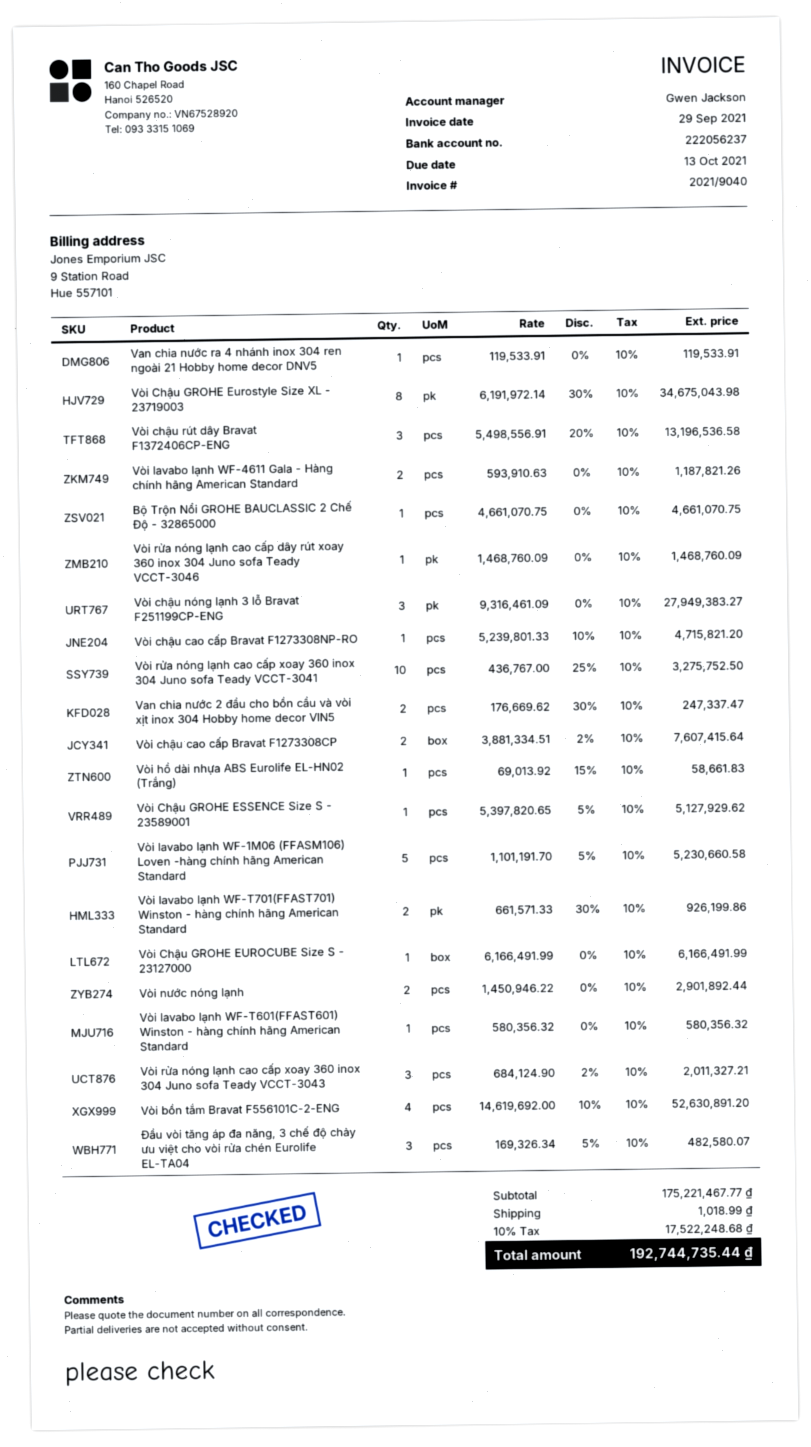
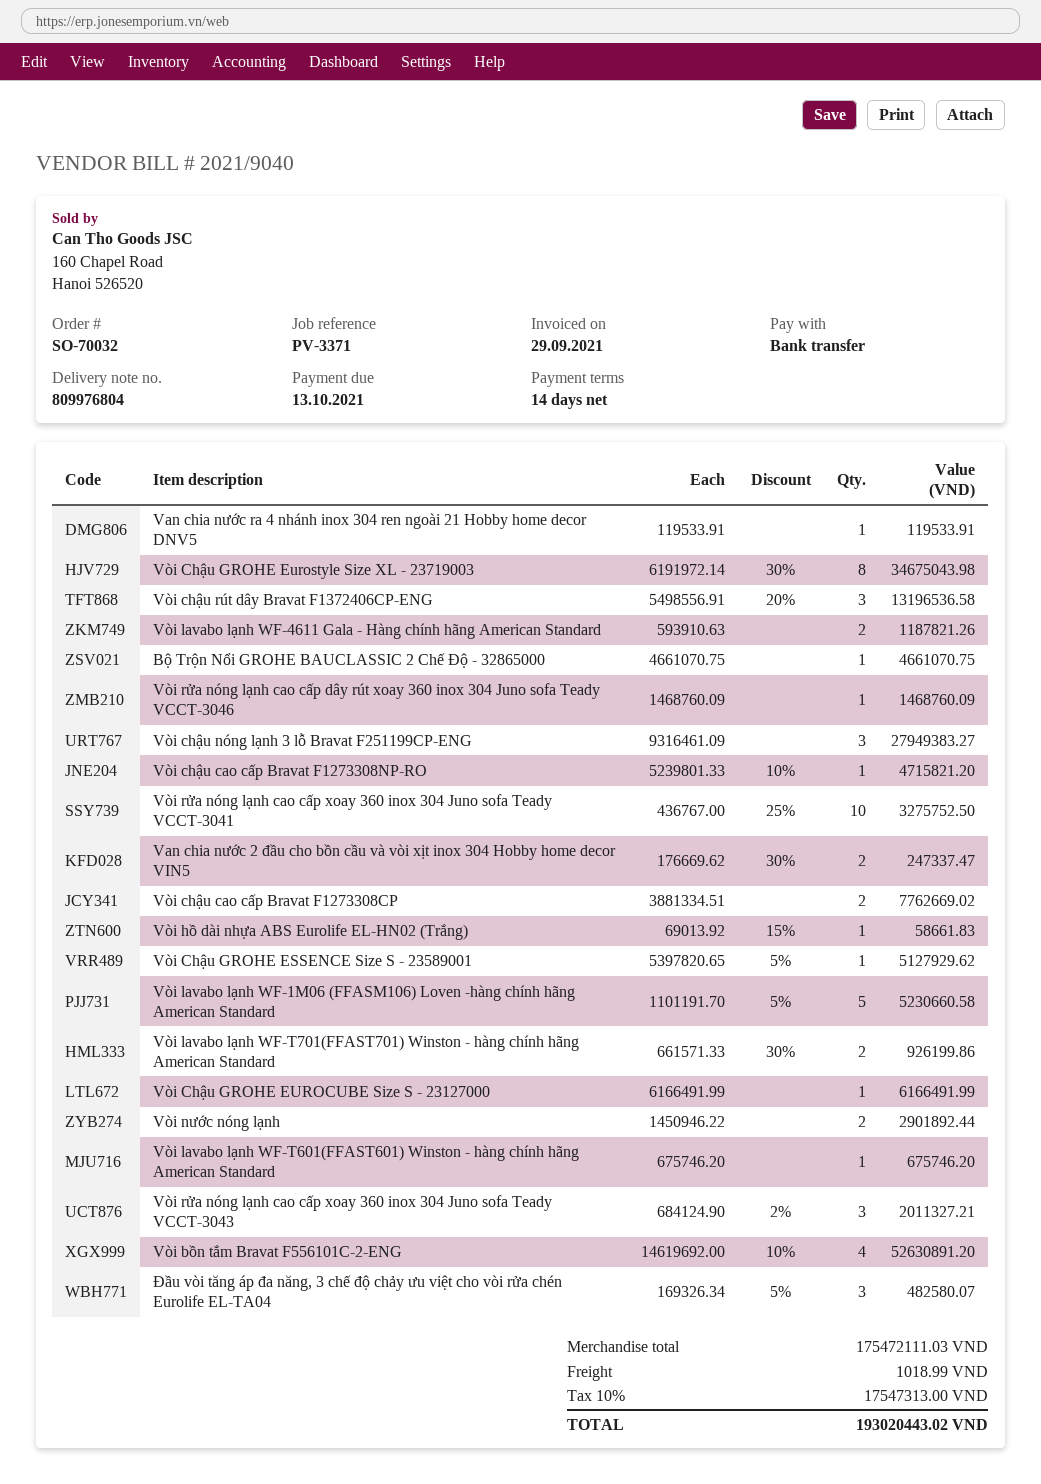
Vòi chậu cao cấp Bravat F1273308CP: 2 x 3881334.51 - 2% = 7607415.64 -> 2 x 3881334.51 = 7762669.02
Vòi lavabo lạnh WF-T601(FFAST601) Winston - hàng chính hãng American Standard: 1 x 580356.32 = 580356.32 -> 1 x 675746.20 = 675746.20
subtotal: 175221467.77 -> 175472111.03
tax: 10% = 17522248.68 -> 10% = 17547313.00
total: 192744735.44 -> 193020443.02

